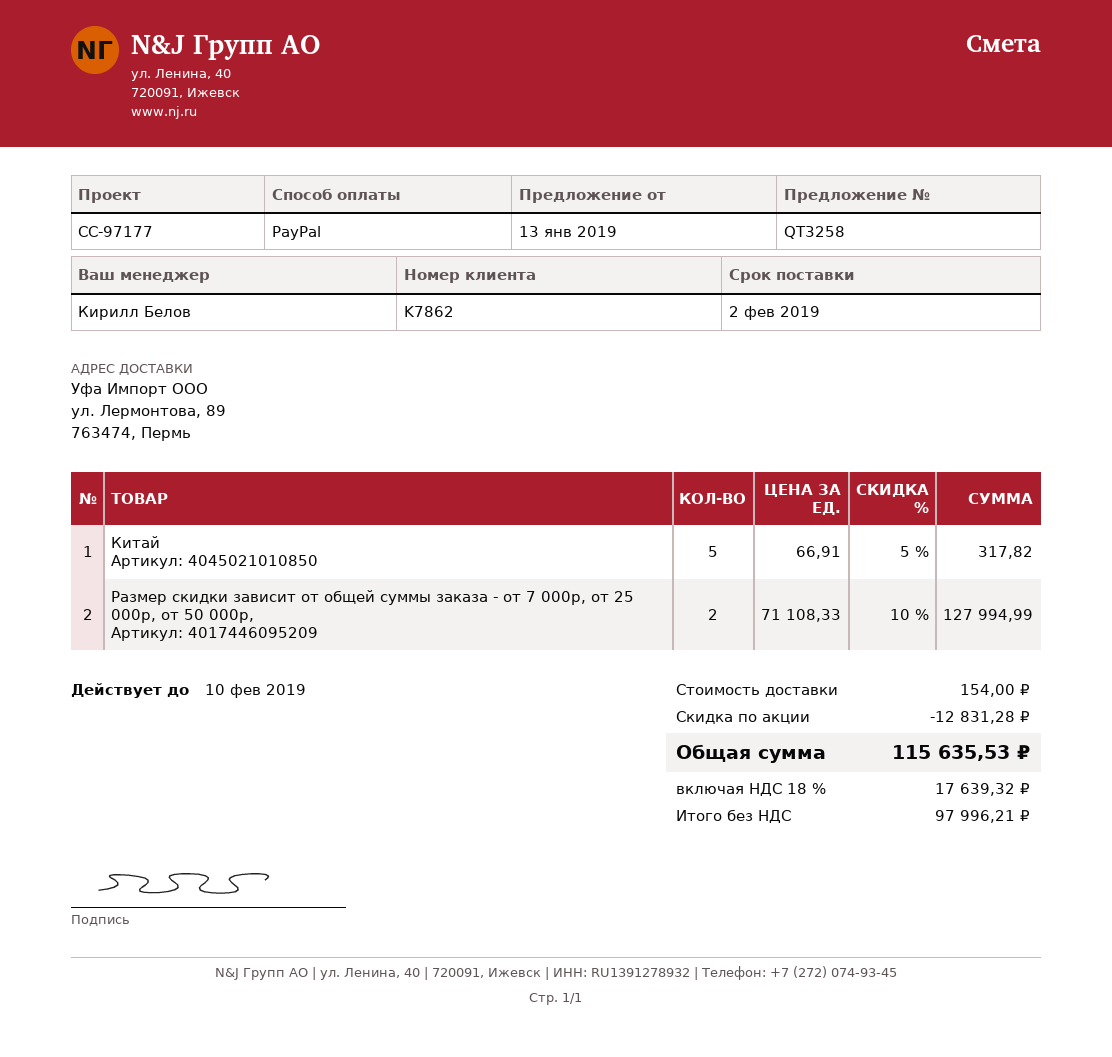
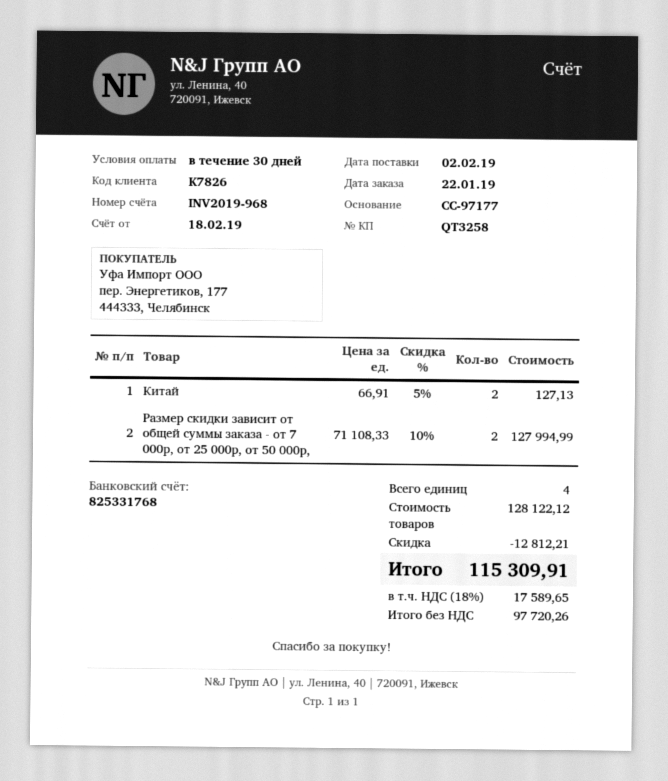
customer number: K7862 -> K7826
Китай: 5 x 66.91 - 5% = 317.82 -> 2 x 66.91 - 5% = 127.13
discount: 12831.28 -> 12812.21
shipping: 154.00 -> none
net: 97996.21 -> 97720.26
tax: 18% = 17639.32 -> 18% = 17589.65
total: 115635.53 -> 115309.91

